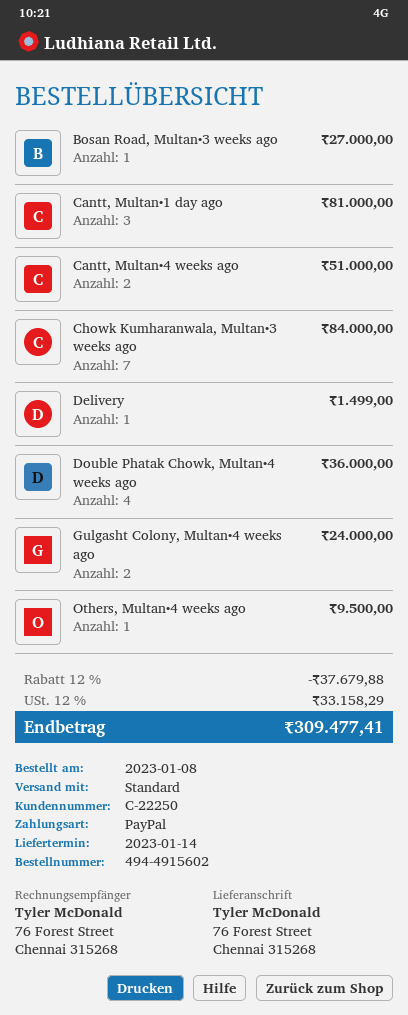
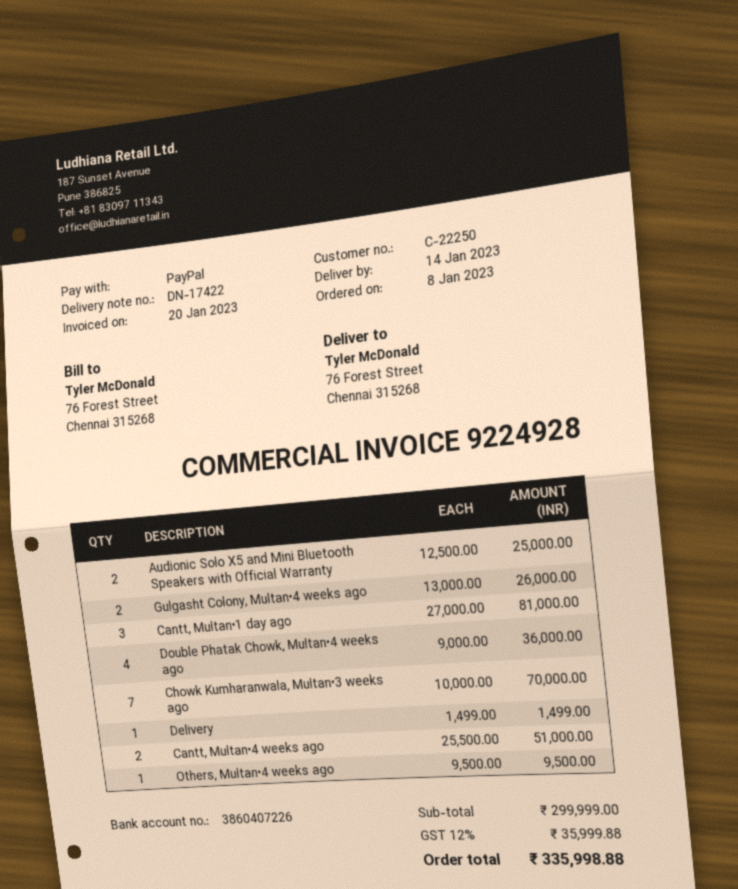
Bosan Road, Multan•3 weeks ago: 1 for 27000.00 -> none
Chowk Kumharanwala, Multan•3 weeks ago: 7 for 84000.00 -> 7 for 70000.00
Gulgasht Colony, Multan•4 weeks ago: 2 for 24000.00 -> 2 for 26000.00
Audionic Solo X5 and Mini Bluetooth Speakers with Official Warranty: none -> 2 for 25000.00
discount: 12% = 37679.88 -> none
tax: 12% = 33158.29 -> 12% = 35999.88
total: 309477.41 -> 335998.88

